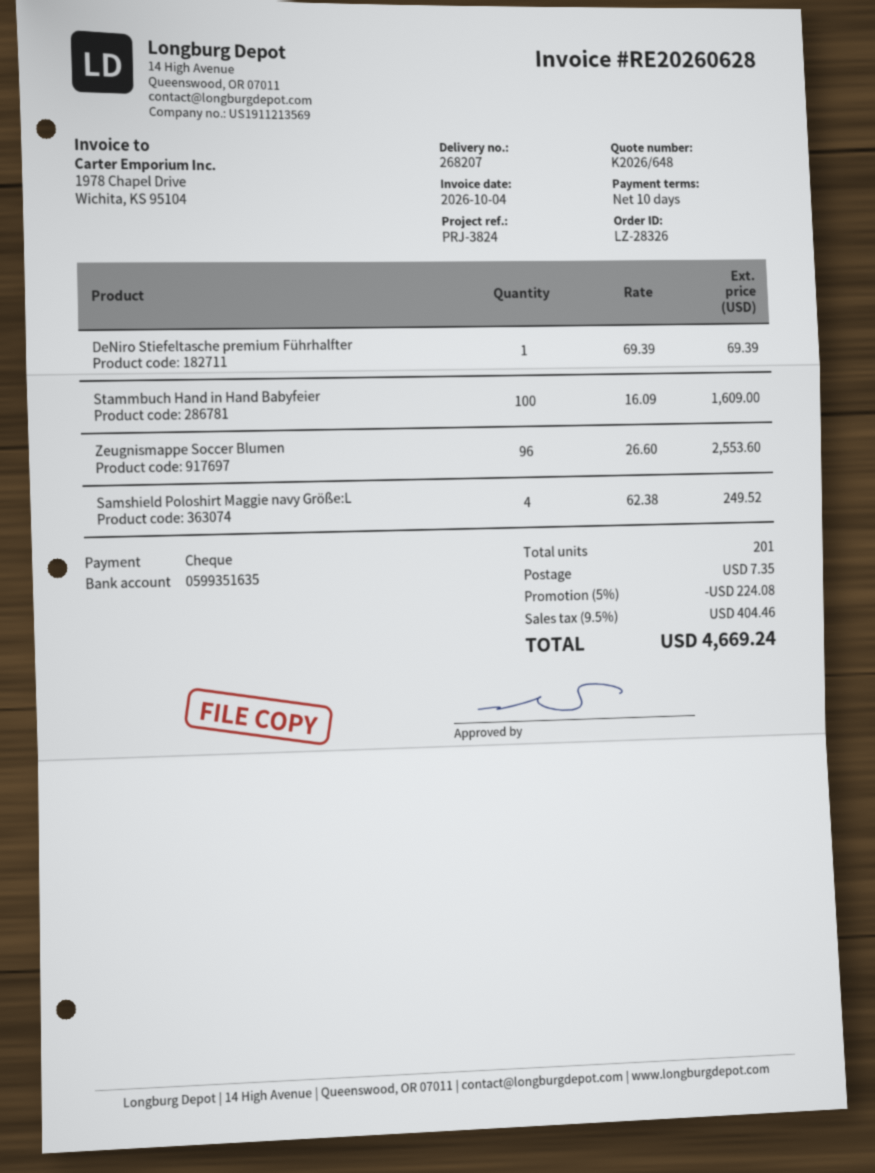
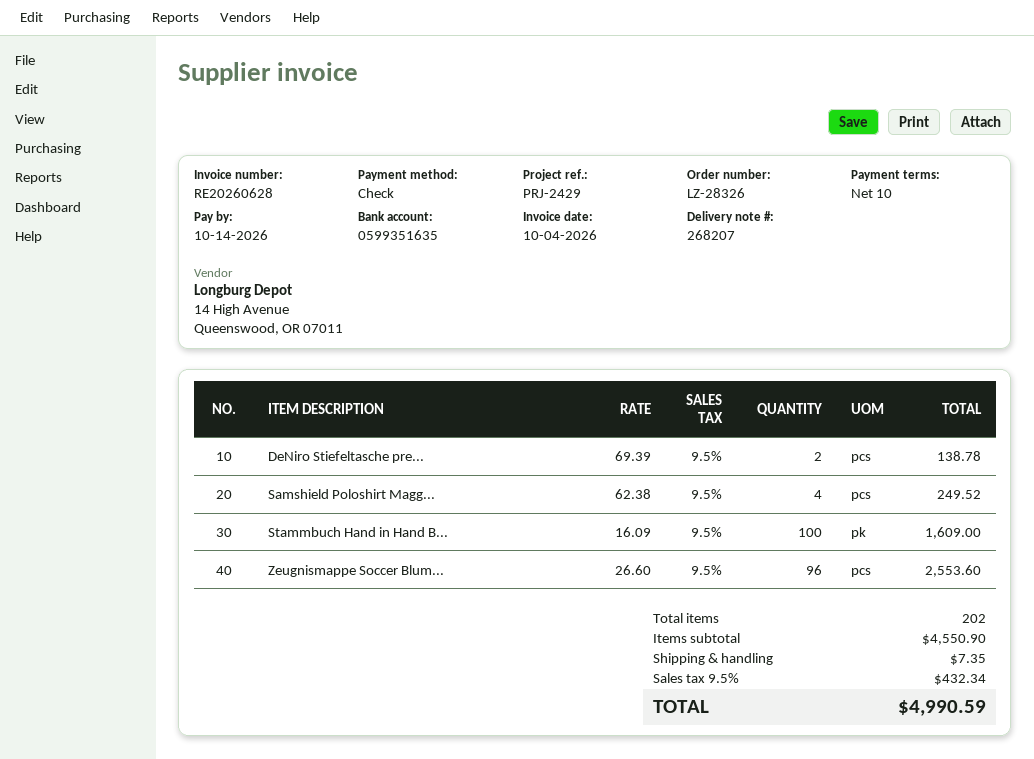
reference: PRJ-3824 -> PRJ-2429
DeNiro Stiefeltasche premium Führhalfter: 1 x 69.39 = 69.39 -> 2 x 69.39 = 138.78
total quantity: 201 -> 202
discount: 5% = 224.08 -> none
tax: 9.5% = 404.46 -> 9.5% = 432.34
total: 4669.24 -> 4990.59

